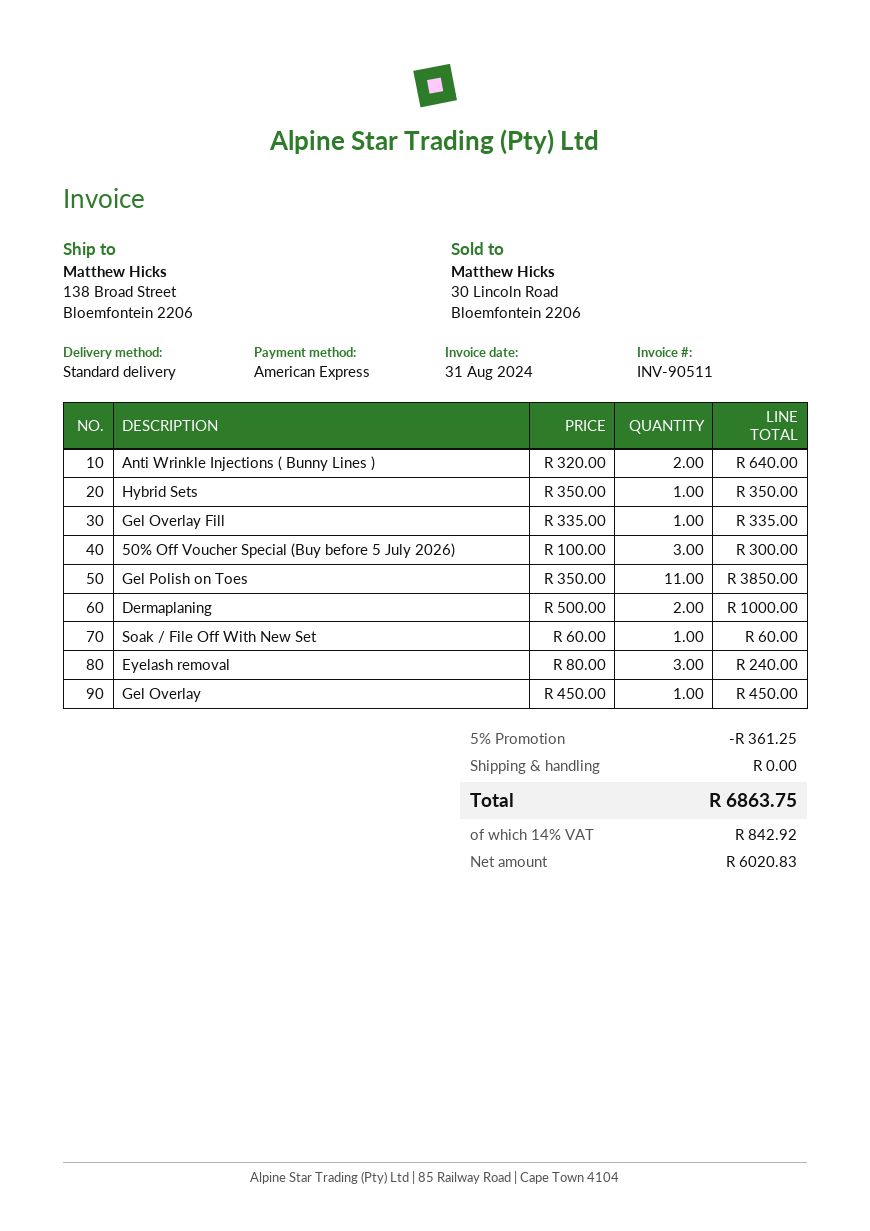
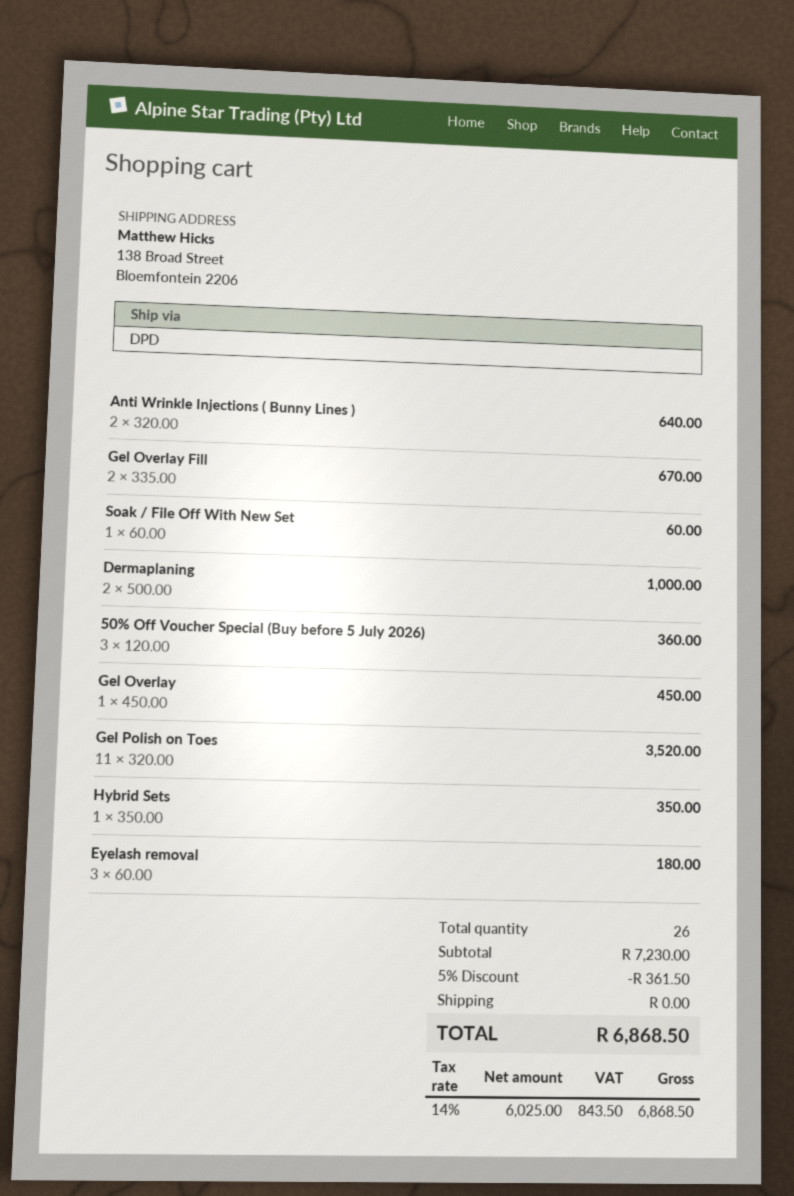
shipping method: standard -> DPD
Gel Overlay Fill: 1 x 335.00 = 335.00 -> 2 x 335.00 = 670.00
50% Off Voucher Special (Buy before 5 July 2026): 3 x 100.00 = 300.00 -> 3 x 120.00 = 360.00
Gel Polish on Toes: 11 x 350.00 = 3850.00 -> 11 x 320.00 = 3520.00
Eyelash removal: 3 x 80.00 = 240.00 -> 3 x 60.00 = 180.00
discount: 5% = 361.25 -> 5% = 361.50
net: 6020.83 -> 6025.00
tax: 14% = 842.92 -> 14% = 843.50
total: 6863.75 -> 6868.50

